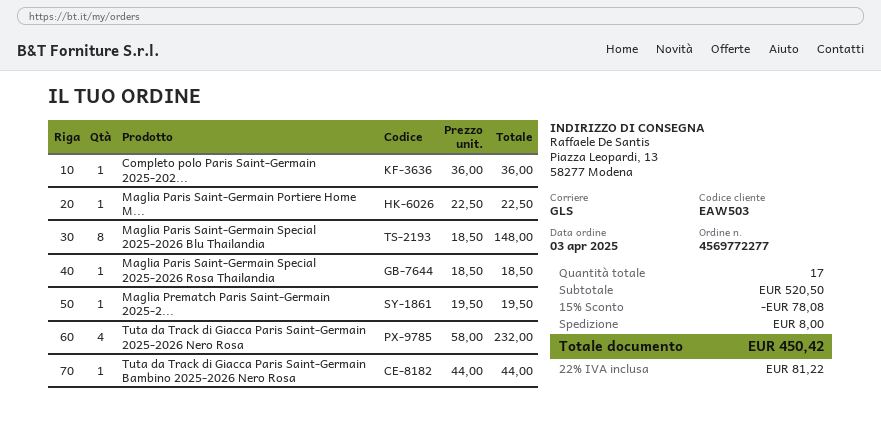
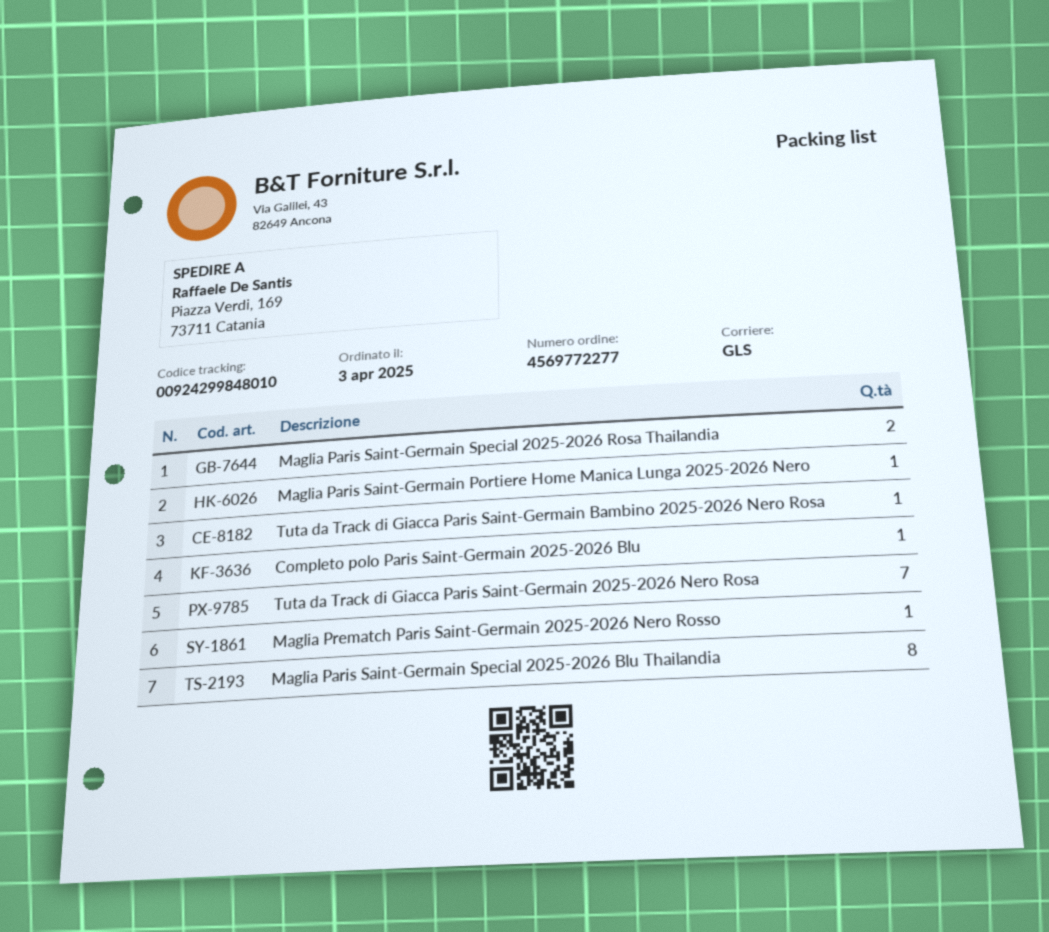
ship to: Piazza Leopardi, 13, 58277 Modena -> Piazza Verdi, 169, 73711 Catania
Maglia Paris Saint-Germain Special 2025-2026 Rosa Thailandia: 1 -> 2
Tuta da Track di Giacca Paris Saint-Germain 2025-2026 Nero Rosa: 4 -> 7

